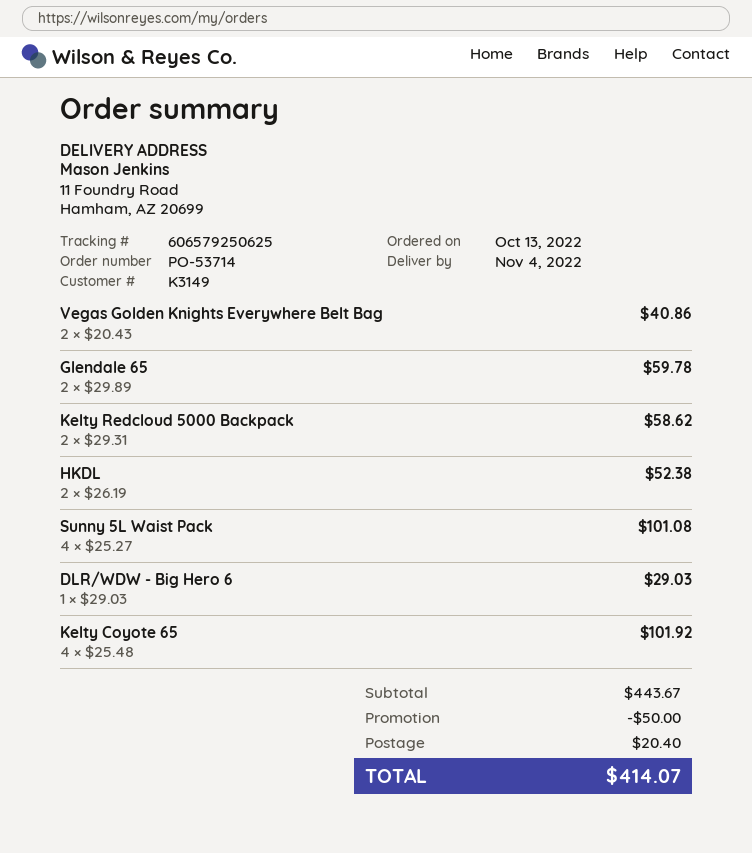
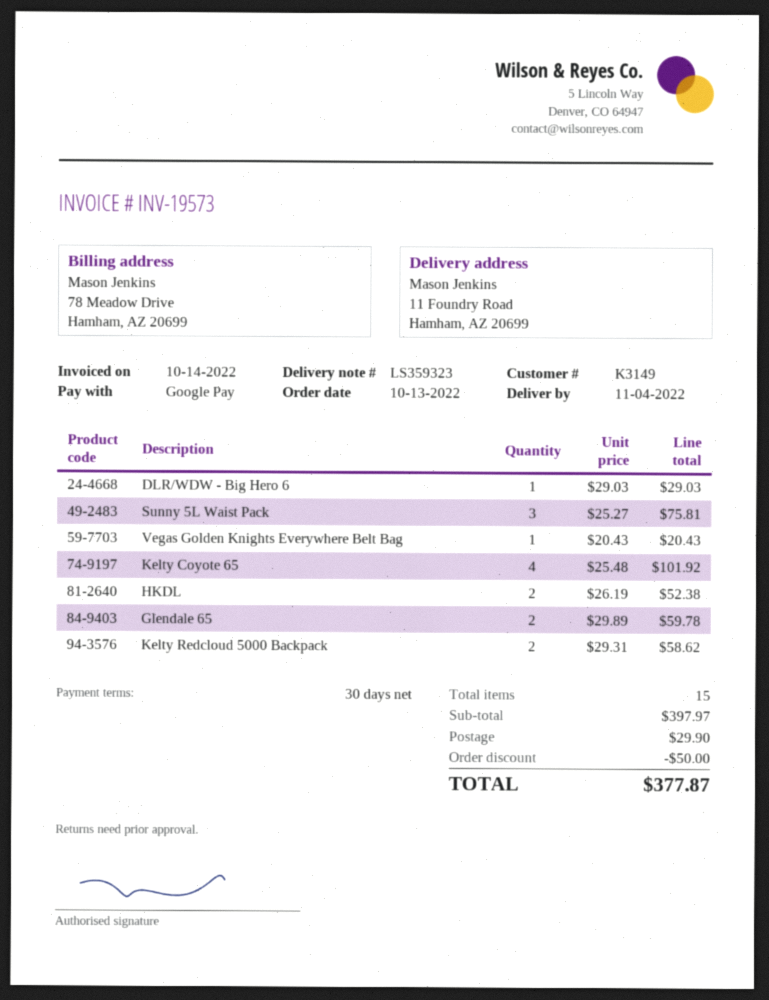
Vegas Golden Knights Everywhere Belt Bag: 2 x 20.43 = 40.86 -> 1 x 20.43 = 20.43
Sunny 5L Waist Pack: 4 x 25.27 = 101.08 -> 3 x 25.27 = 75.81
subtotal: 443.67 -> 397.97
shipping: 20.40 -> 29.90
total: 414.07 -> 377.87

